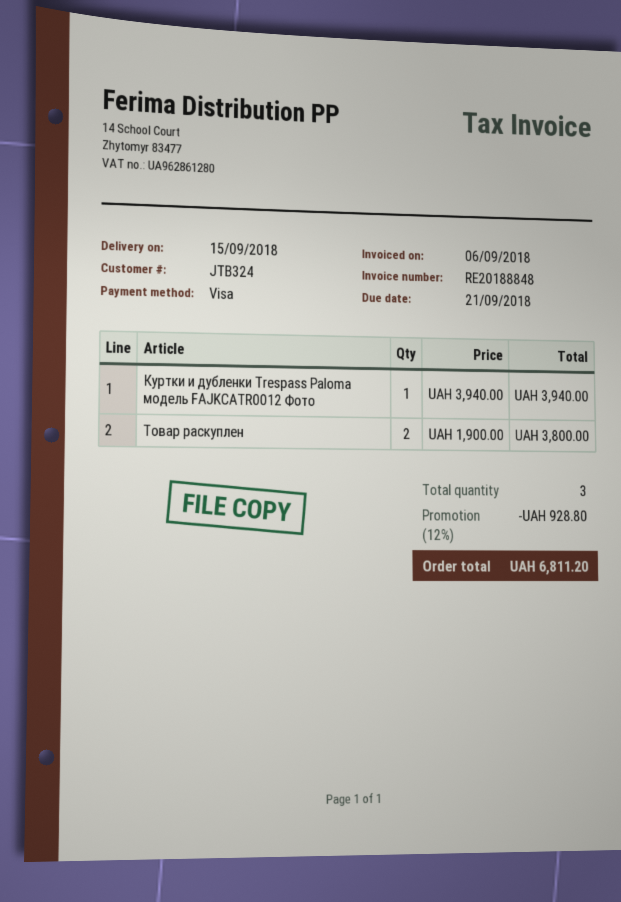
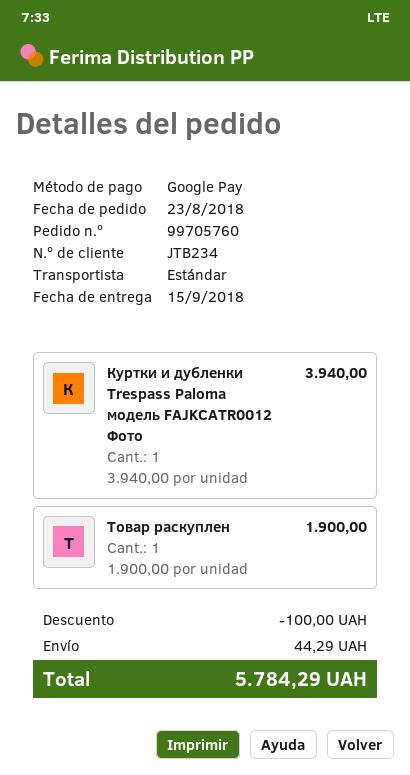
customer number: JTB324 -> JTB234
payment method: Visa -> Google Pay
Товар раскуплен: 2 x 1900.00 = 3800.00 -> 1 x 1900.00 = 1900.00
discount: 928.80 -> 100.00
shipping: none -> 44.29
total: 6811.20 -> 5784.29

